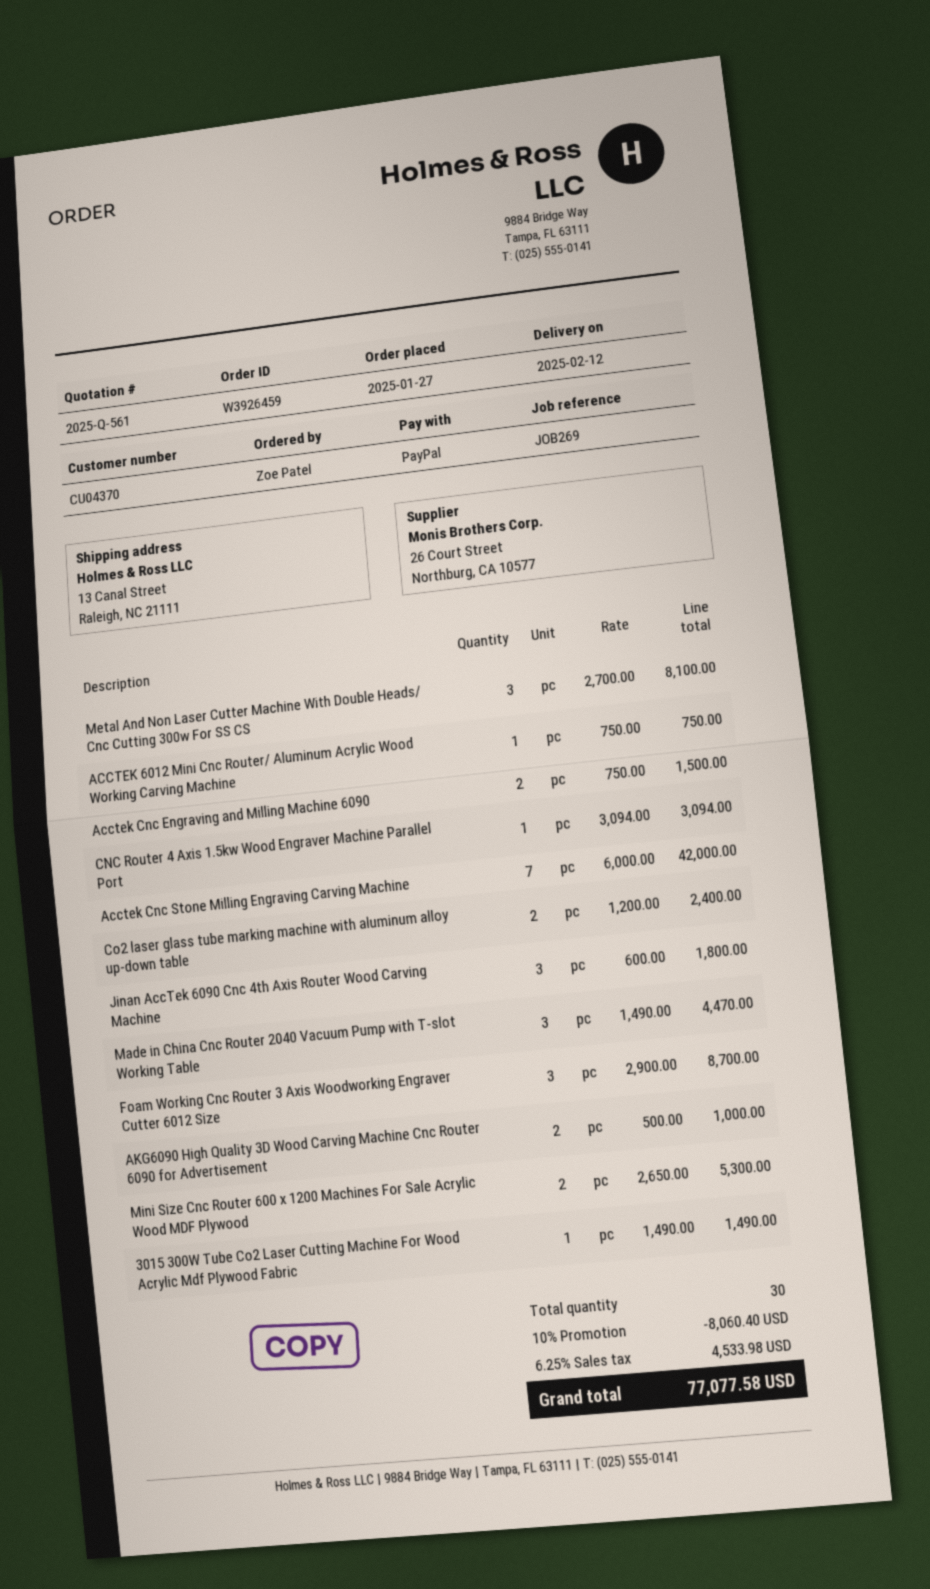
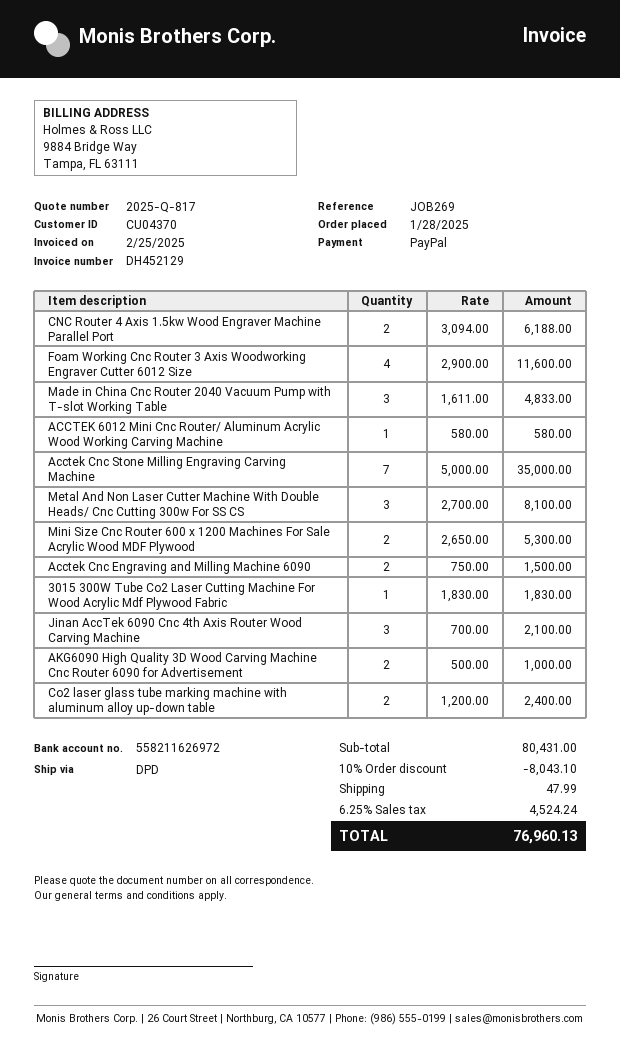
quote number: 2025-Q-561 -> 2025-Q-817
order date: 2025-01-27 -> 2025-01-28
ACCTEK 6012 Mini Cnc Router/ Aluminum Acrylic Wood Working Carving Machine: 1 x 750.00 = 750.00 -> 1 x 580.00 = 580.00
CNC Router 4 Axis 1.5kw Wood Engraver Machine Parallel Port: 1 x 3094.00 = 3094.00 -> 2 x 3094.00 = 6188.00
Acctek Cnc Stone Milling Engraving Carving Machine: 7 x 6000.00 = 42000.00 -> 7 x 5000.00 = 35000.00
Jinan AccTek 6090 Cnc 4th Axis Router Wood Carving Machine: 3 x 600.00 = 1800.00 -> 3 x 700.00 = 2100.00
Made in China Cnc Router 2040 Vacuum Pump with T-slot Working Table: 3 x 1490.00 = 4470.00 -> 3 x 1611.00 = 4833.00
Foam Working Cnc Router 3 Axis Woodworking Engraver Cutter 6012 Size: 3 x 2900.00 = 8700.00 -> 4 x 2900.00 = 11600.00
3015 300W Tube Co2 Laser Cutting Machine For Wood Acrylic Mdf Plywood Fabric: 1 x 1490.00 = 1490.00 -> 1 x 1830.00 = 1830.00
discount: 10% = 8060.40 -> 10% = 8043.10
shipping: none -> 47.99
tax: 6.25% = 4533.98 -> 6.25% = 4524.24
total: 77077.58 -> 76960.13

